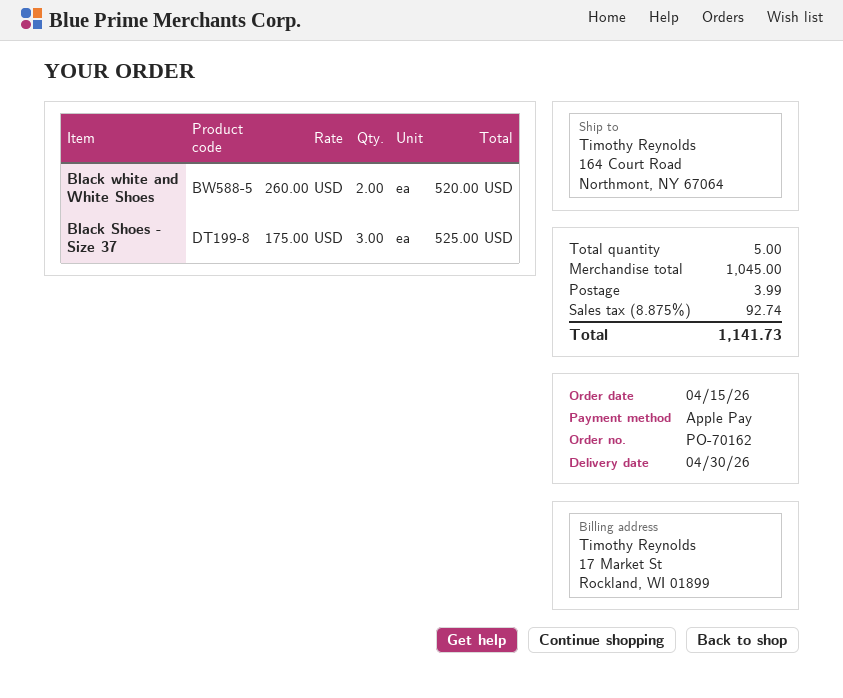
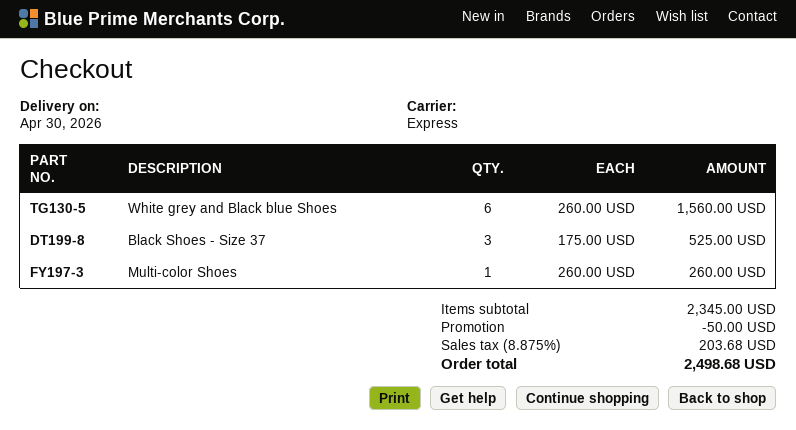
Black white and White Shoes: 2 x 260.00 = 520.00 -> none
White grey and Black blue Shoes: none -> 6 x 260.00 = 1560.00
Multi-color Shoes: none -> 1 x 260.00 = 260.00
subtotal: 1045.00 -> 2345.00
discount: none -> 50.00
shipping: 3.99 -> none
tax: 8.875% = 92.74 -> 8.875% = 203.68
total: 1141.73 -> 2498.68

